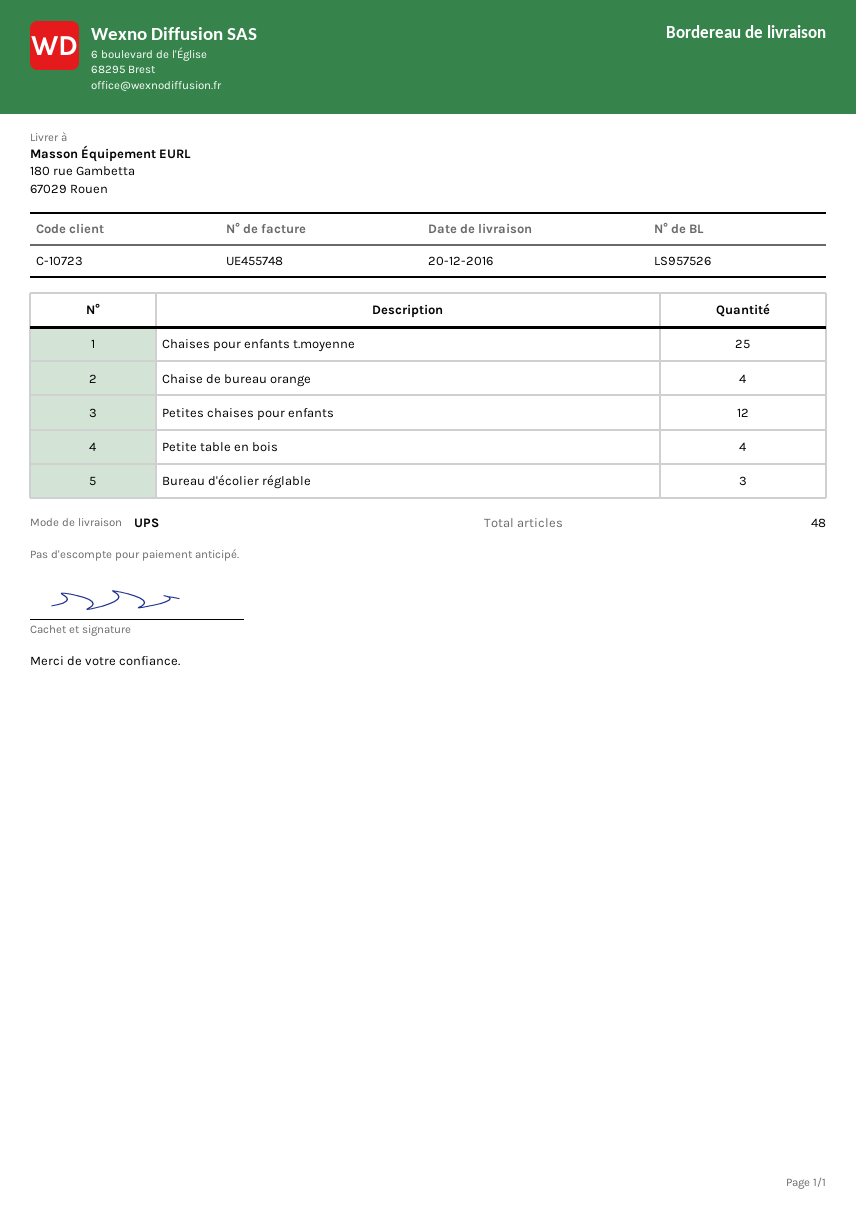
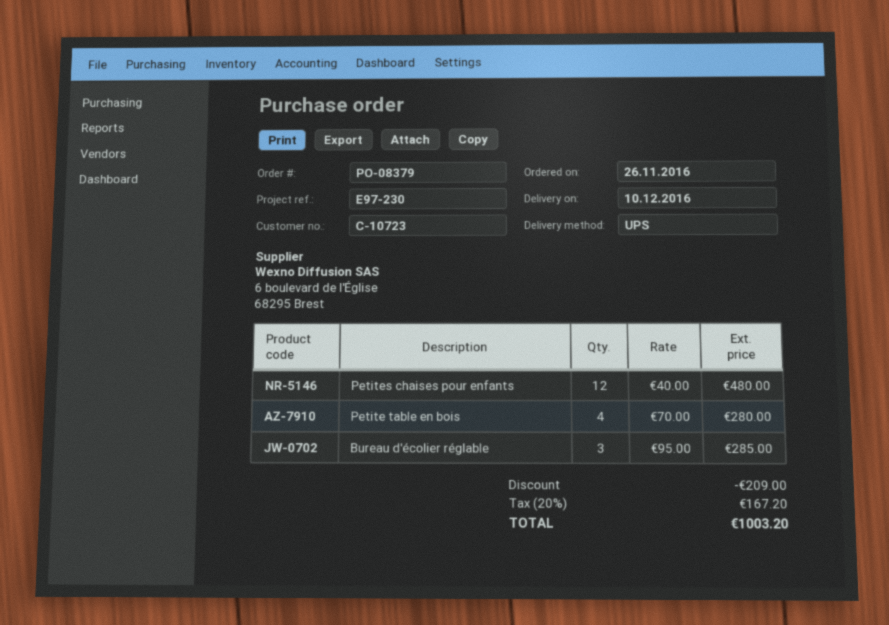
delivery date: 2016-12-20 -> 2016-12-10
Chaises pour enfants t.moyenne: 25 -> none
Chaise de bureau orange: 4 -> none

